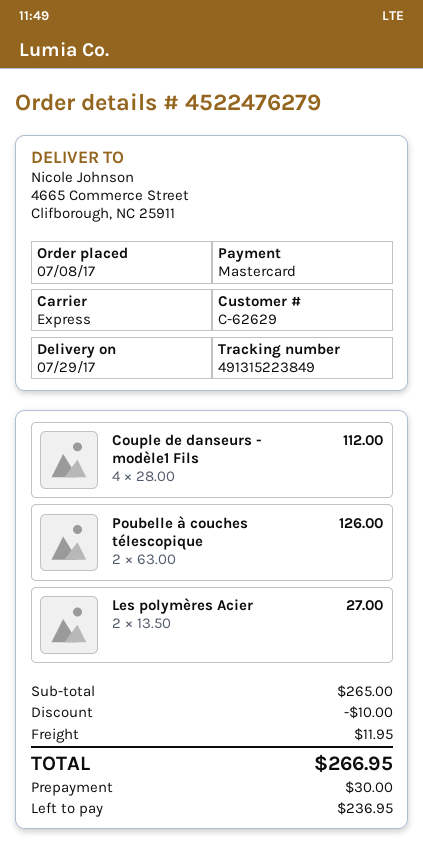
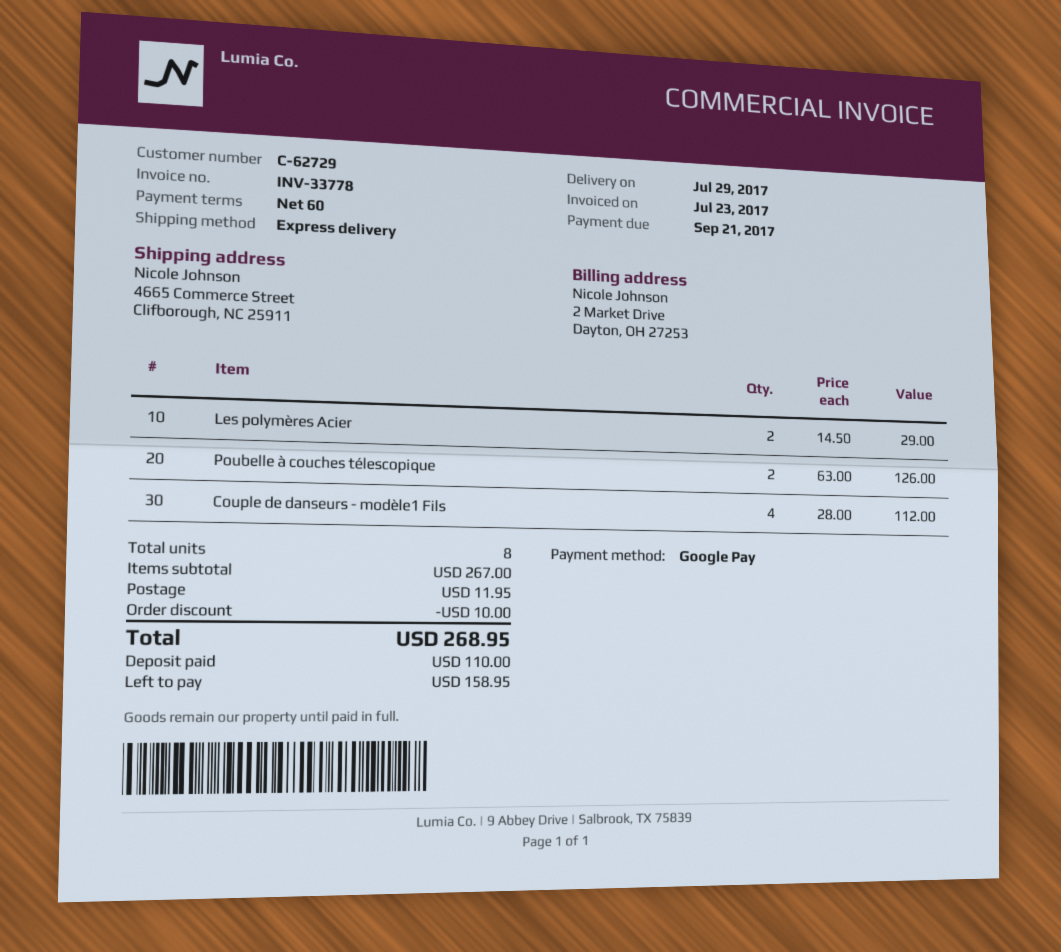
customer number: C-62629 -> C-62729
payment method: Mastercard -> Google Pay
Les polymères Acier: 2 x 13.50 = 27.00 -> 2 x 14.50 = 29.00
subtotal: 265.00 -> 267.00
total: 266.95 -> 268.95
deposit: 30.00 -> 110.00
balance: 236.95 -> 158.95

